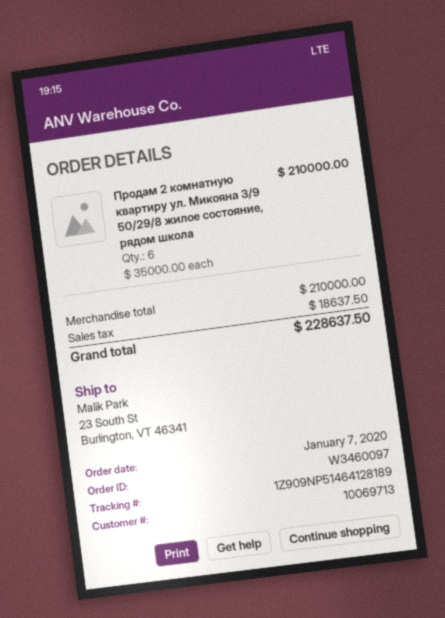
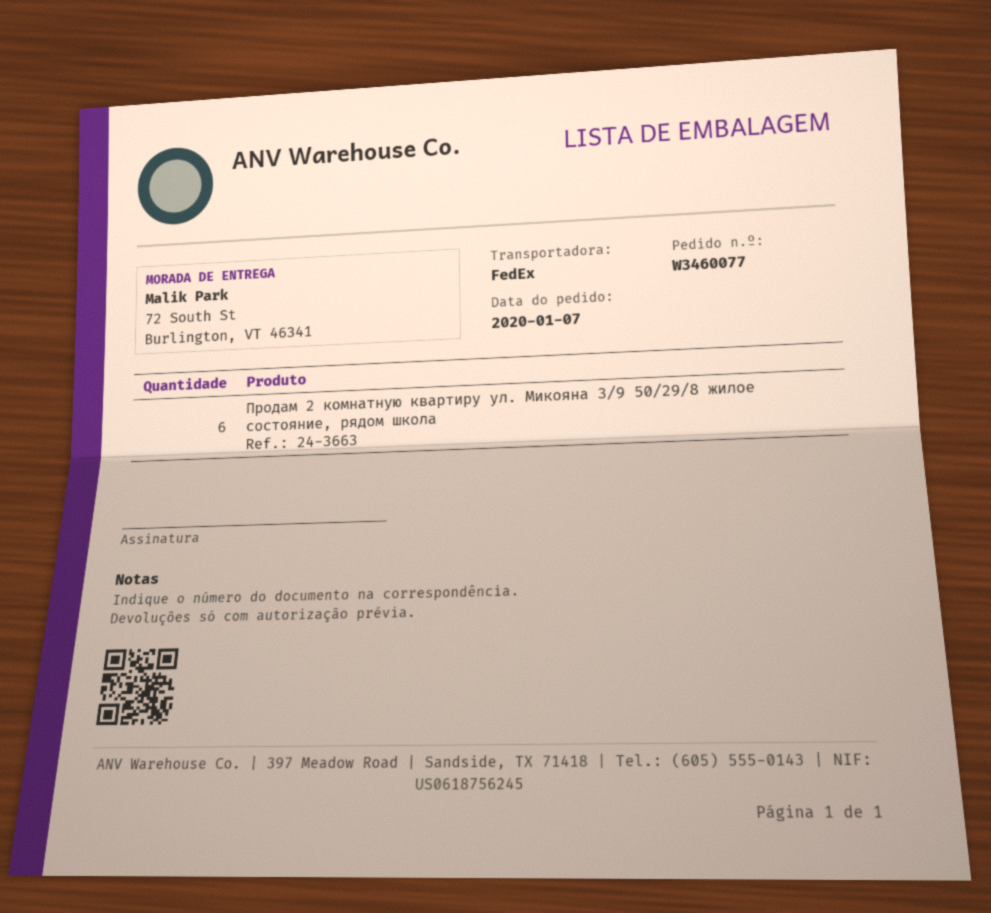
order number: W3460097 -> W3460077
ship to: 23 South St, Burlington, VT 46341 -> 72 South St, Burlington, VT 46341

